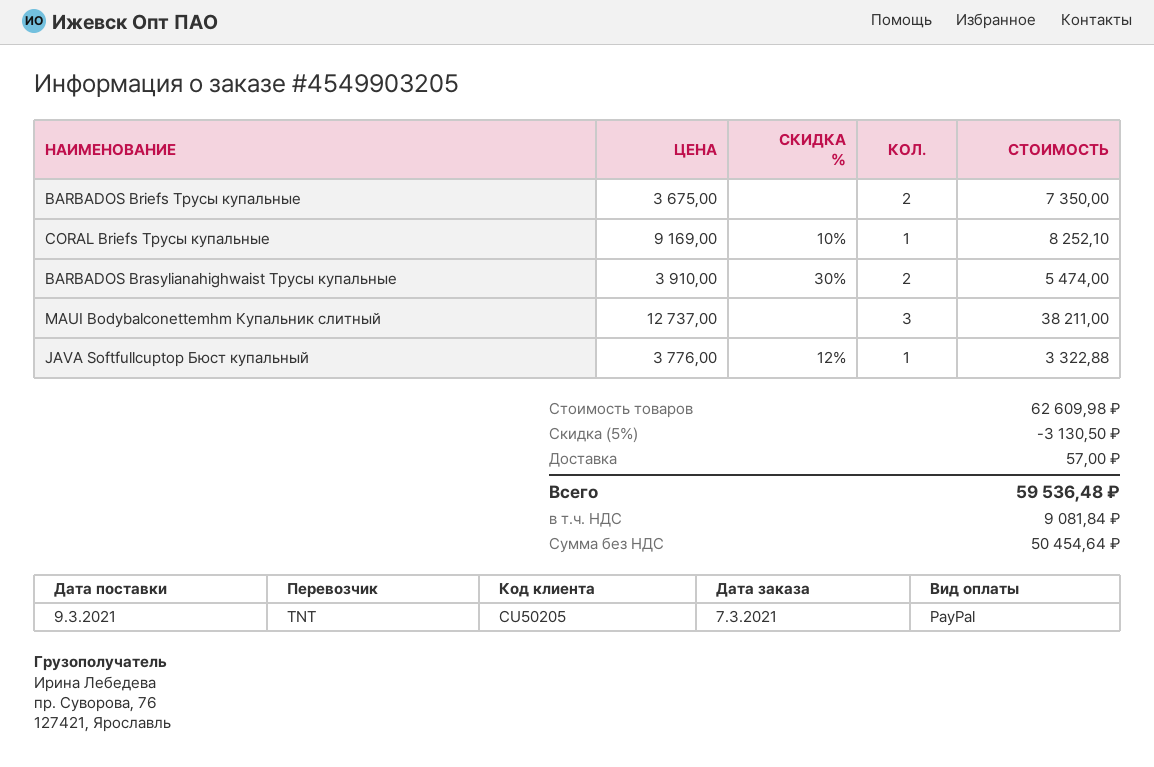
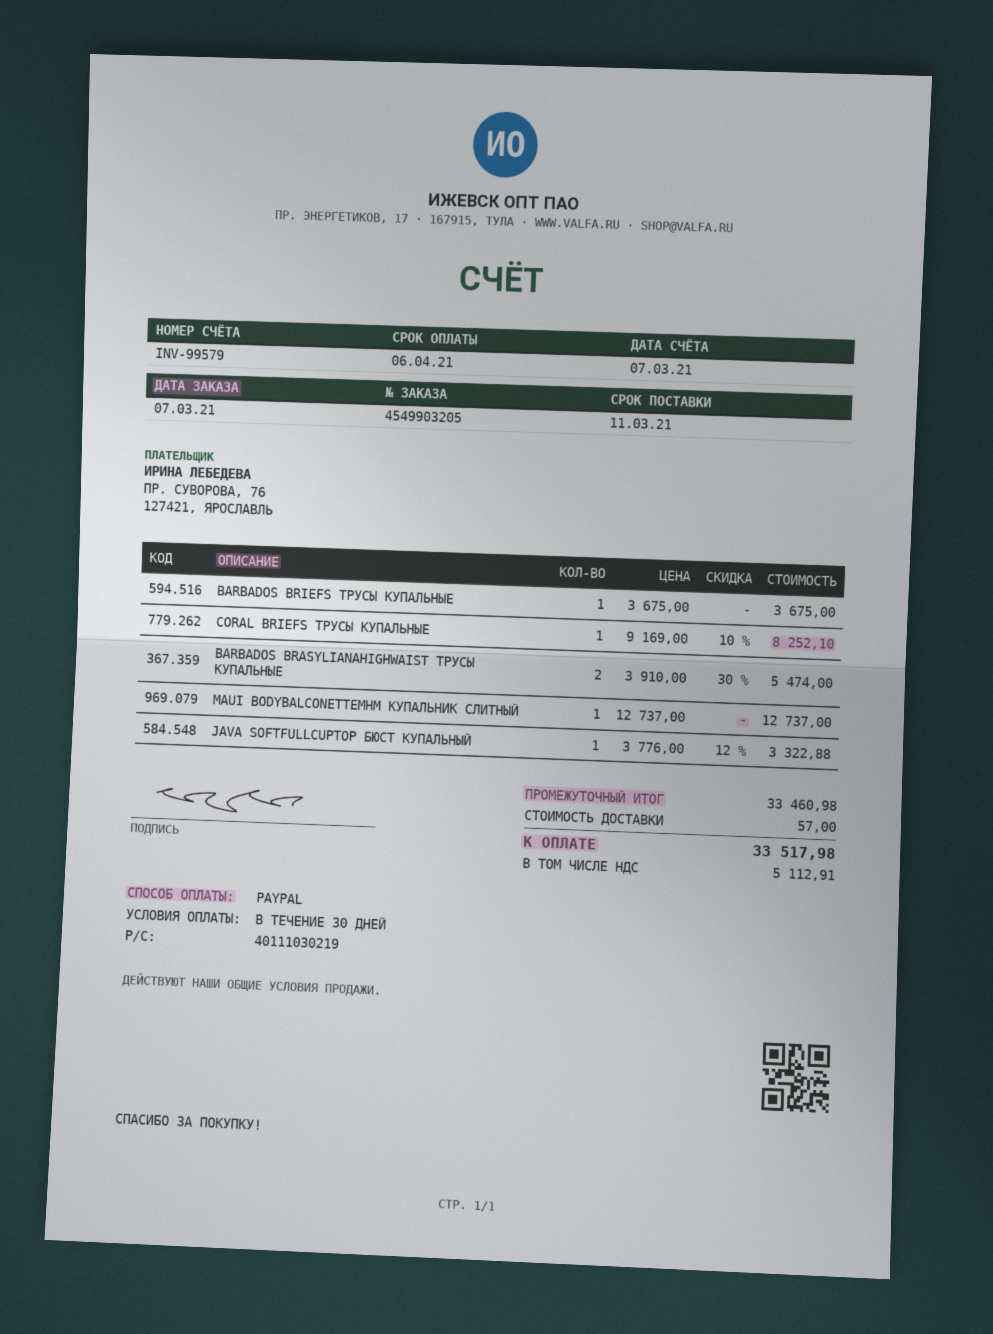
delivery date: 2021-03-09 -> 2021-03-11
BARBADOS Briefs Трусы купальные: 2 x 3675.00 = 7350.00 -> 1 x 3675.00 = 3675.00
MAUI Bodybalconettemhm Купальник слитный: 3 x 12737.00 = 38211.00 -> 1 x 12737.00 = 12737.00
subtotal: 62609.98 -> 33460.98
discount: 5% = 3130.50 -> none
tax: 9081.84 -> 5112.91
total: 59536.48 -> 33517.98

